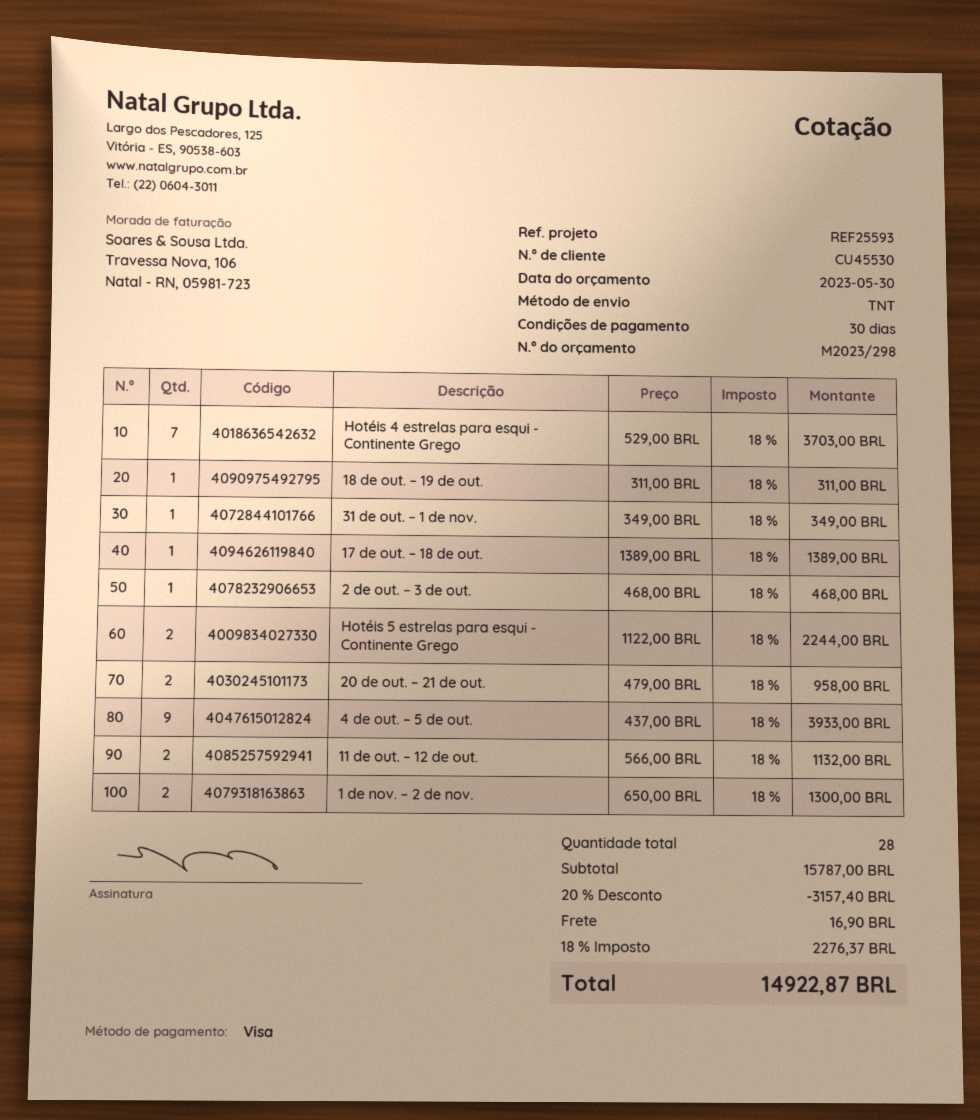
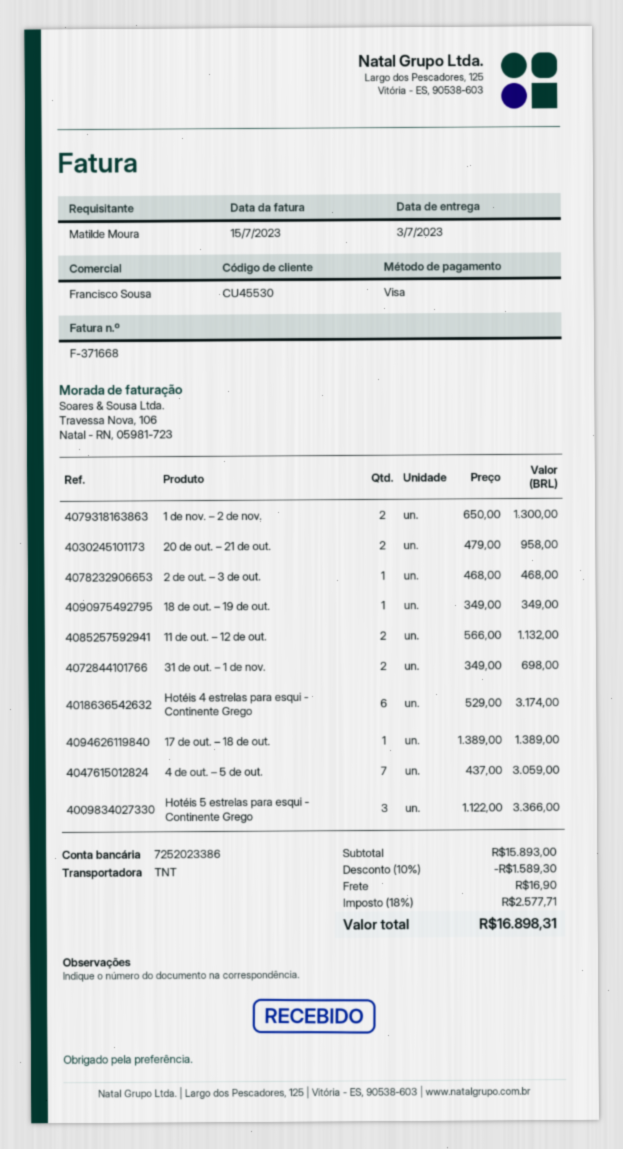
Hotéis 4 estrelas para esqui - Continente Grego: 7 x 529.00 = 3703.00 -> 6 x 529.00 = 3174.00
18 de out. – 19 de out.: 1 x 311.00 = 311.00 -> 1 x 349.00 = 349.00
31 de out. – 1 de nov.: 1 x 349.00 = 349.00 -> 2 x 349.00 = 698.00
Hotéis 5 estrelas para esqui - Continente Grego: 2 x 1122.00 = 2244.00 -> 3 x 1122.00 = 3366.00
4 de out. – 5 de out.: 9 x 437.00 = 3933.00 -> 7 x 437.00 = 3059.00
subtotal: 15787.00 -> 15893.00
discount: 20% = 3157.40 -> 10% = 1589.30
tax: 18% = 2276.37 -> 18% = 2577.71
total: 14922.87 -> 16898.31

